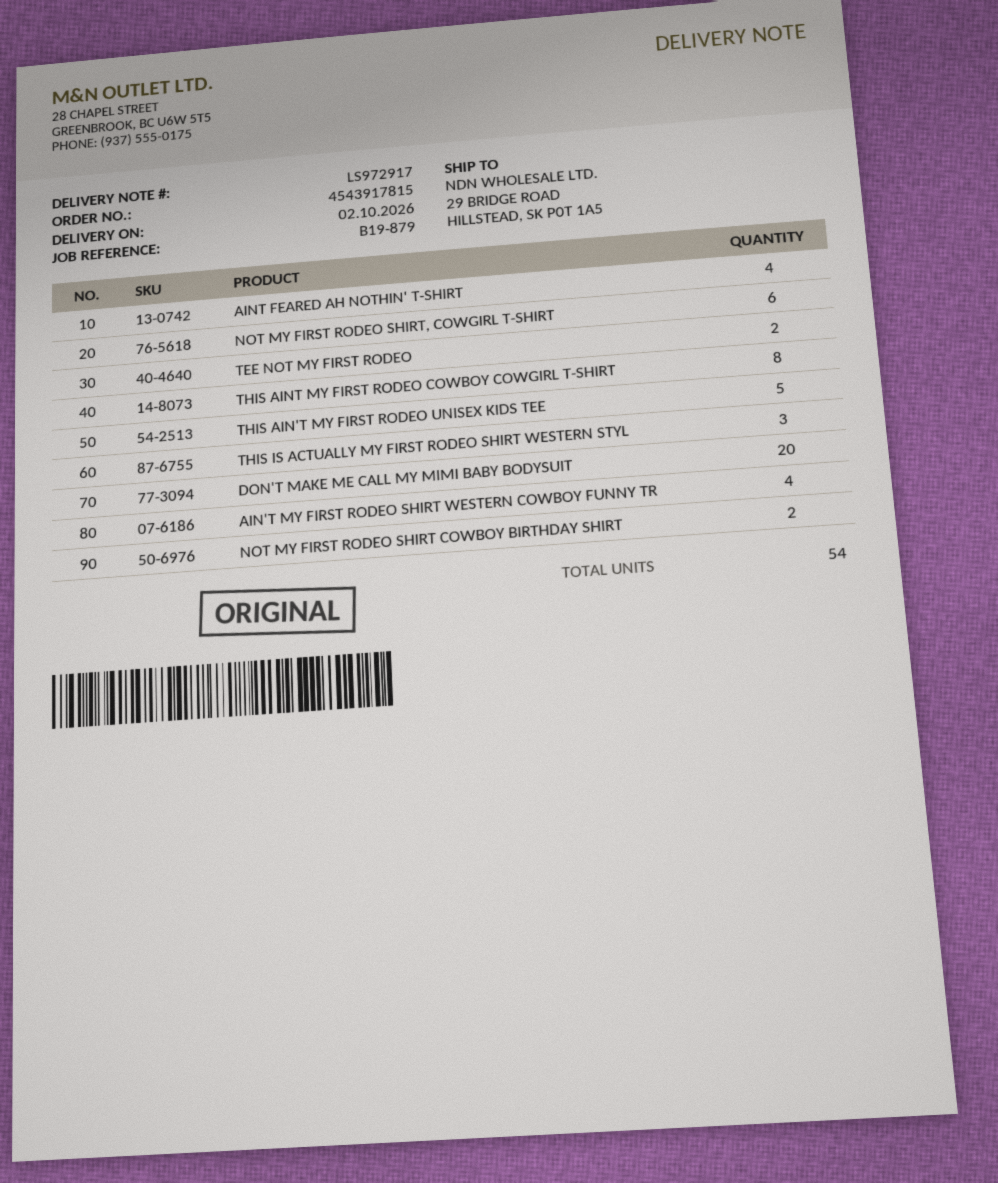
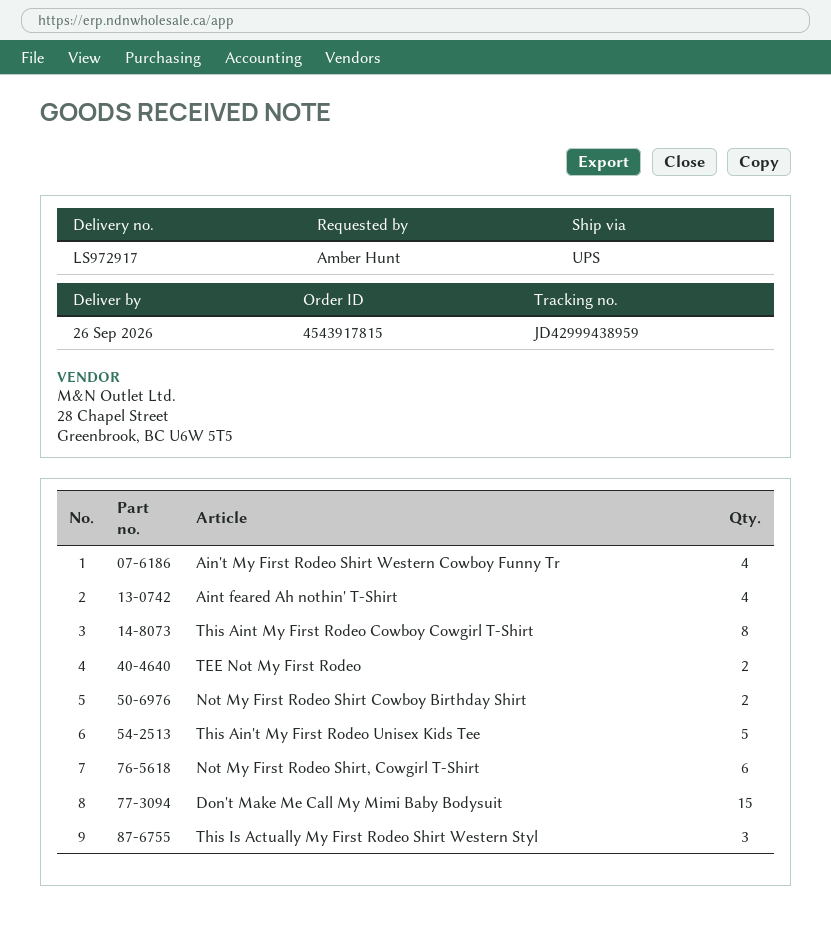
delivery date: 2026-10-02 -> 2026-09-26
DON'T MAKE ME CALL MY MIMI BABY BODYSUIT: 20 -> 15

